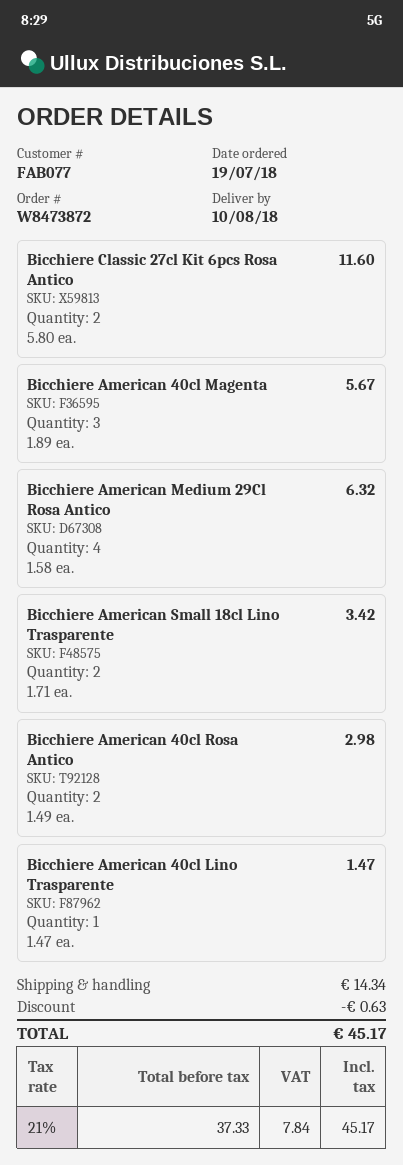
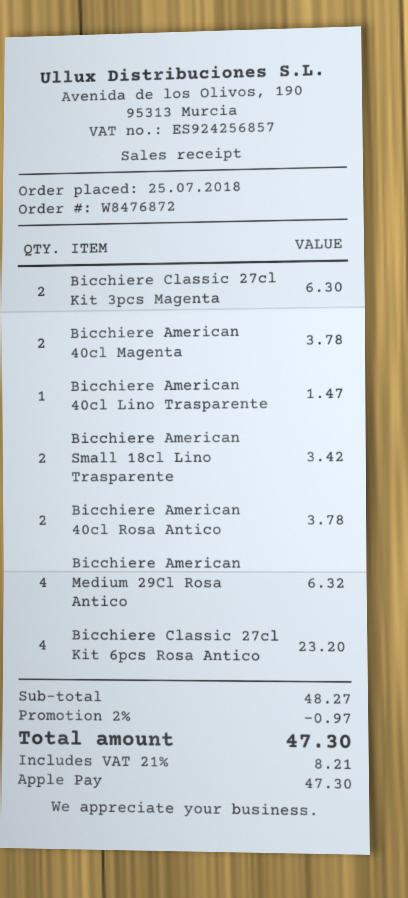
order number: W8473872 -> W8476872
order date: 2018-07-19 -> 2018-07-25
Bicchiere Classic 27cl Kit 6pcs Rosa Antico: 2 for 11.60 -> 4 for 23.20
Bicchiere American 40cl Magenta: 3 for 5.67 -> 2 for 3.78
Bicchiere American 40cl Rosa Antico: 2 for 2.98 -> 2 for 3.78
Bicchiere Classic 27cl Kit 3pcs Magenta: none -> 2 for 6.30
discount: 0.63 -> 0.97
shipping: 14.34 -> none
tax: 21% = 7.84 -> 21% = 8.21
total: 45.17 -> 47.30

